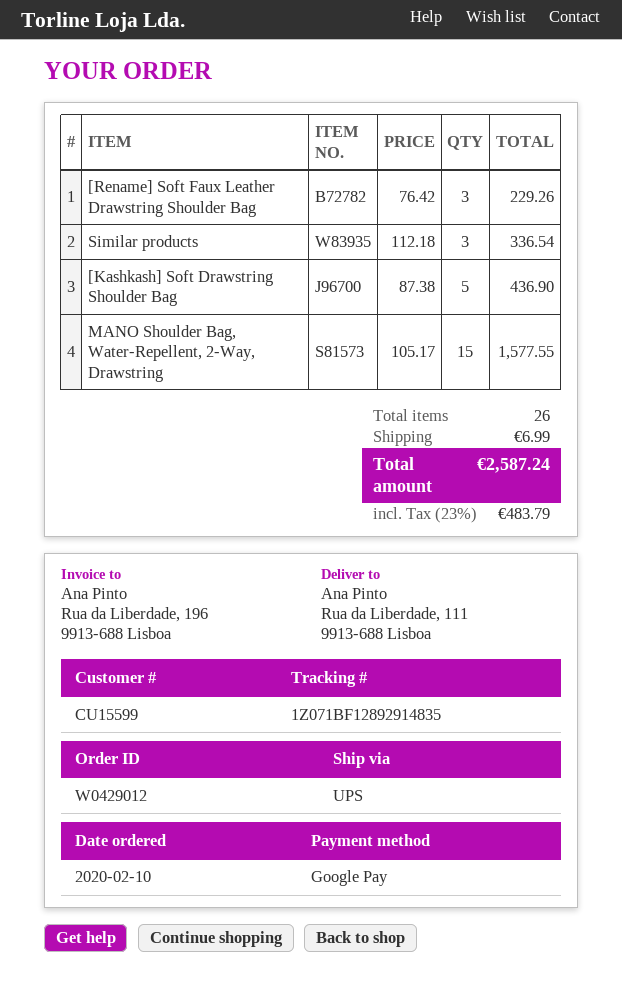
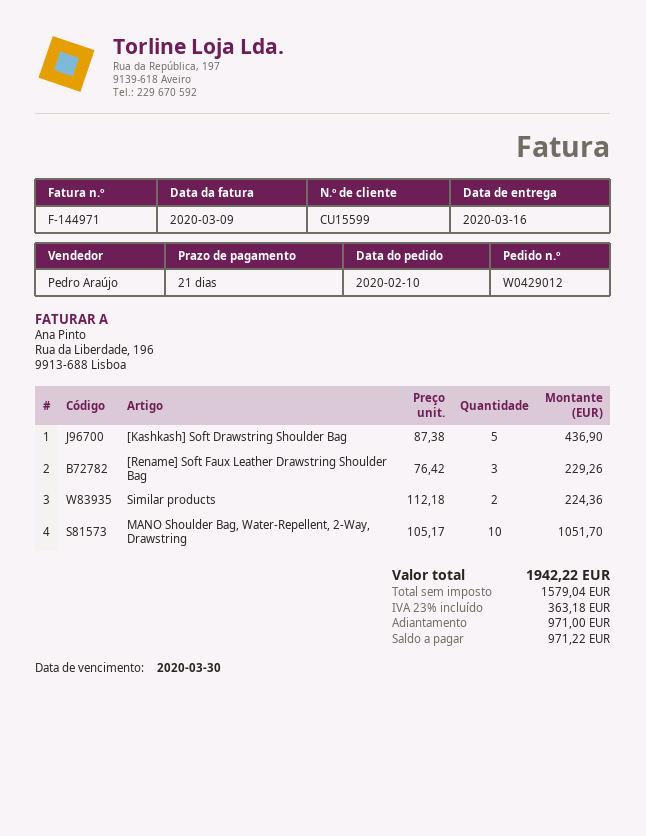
Similar products: 3 x 112.18 = 336.54 -> 2 x 112.18 = 224.36
MANO Shoulder Bag, Water-Repellent, 2-Way, Drawstring: 15 x 105.17 = 1577.55 -> 10 x 105.17 = 1051.70
shipping: 6.99 -> none
tax: 23% = 483.79 -> 23% = 363.18
total: 2587.24 -> 1942.22

